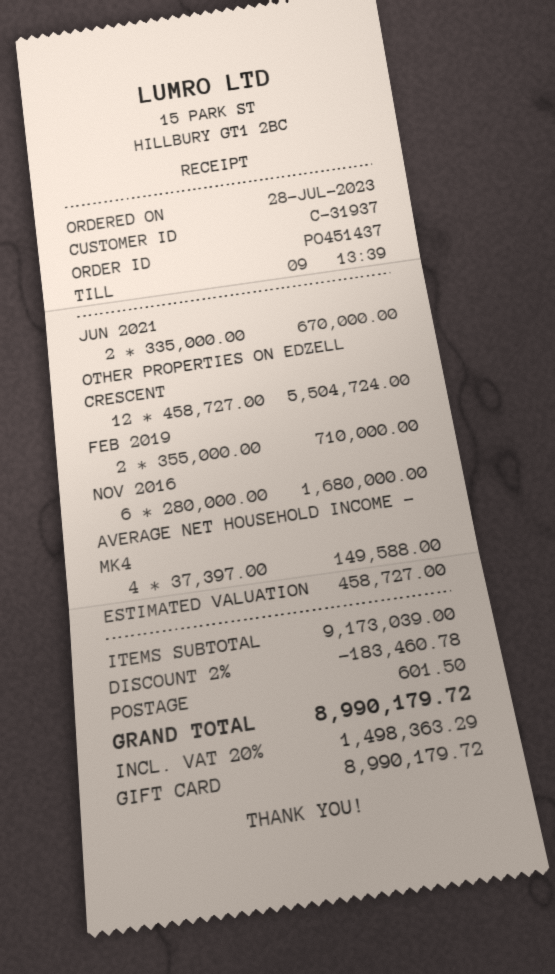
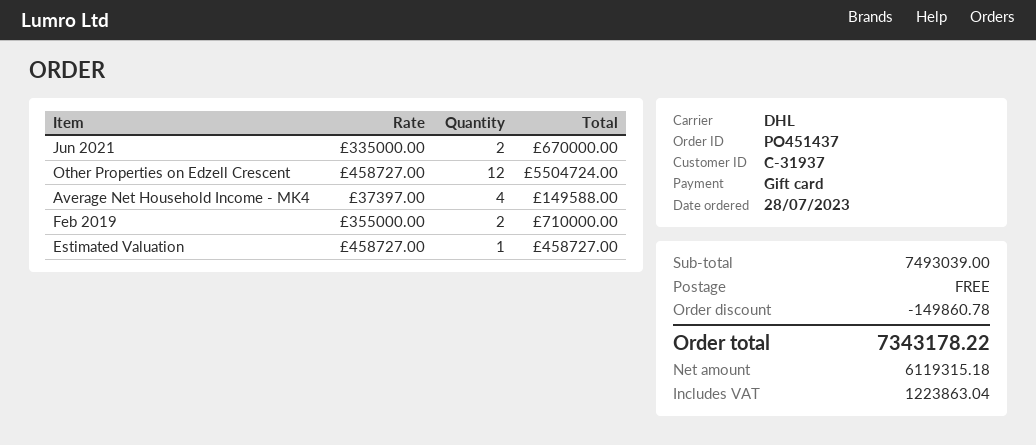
NOV 2016: 6 x 280000.00 = 1680000.00 -> none
subtotal: 9173039.00 -> 7493039.00
discount: 183460.78 -> 149860.78
shipping: 601.50 -> 0.00
tax: 1498363.29 -> 1223863.04
total: 8990179.72 -> 7343178.22

